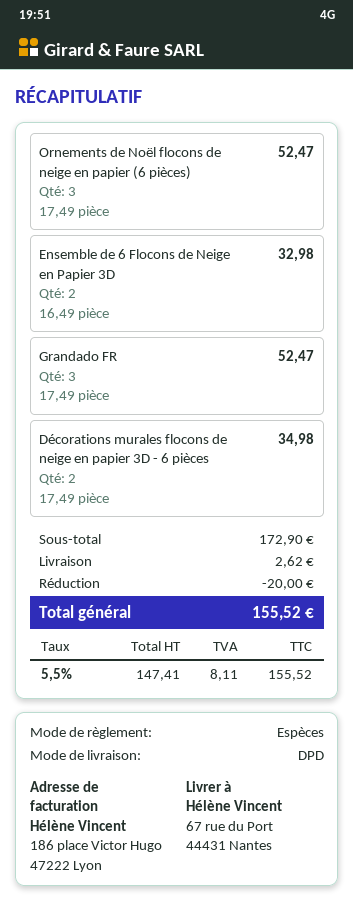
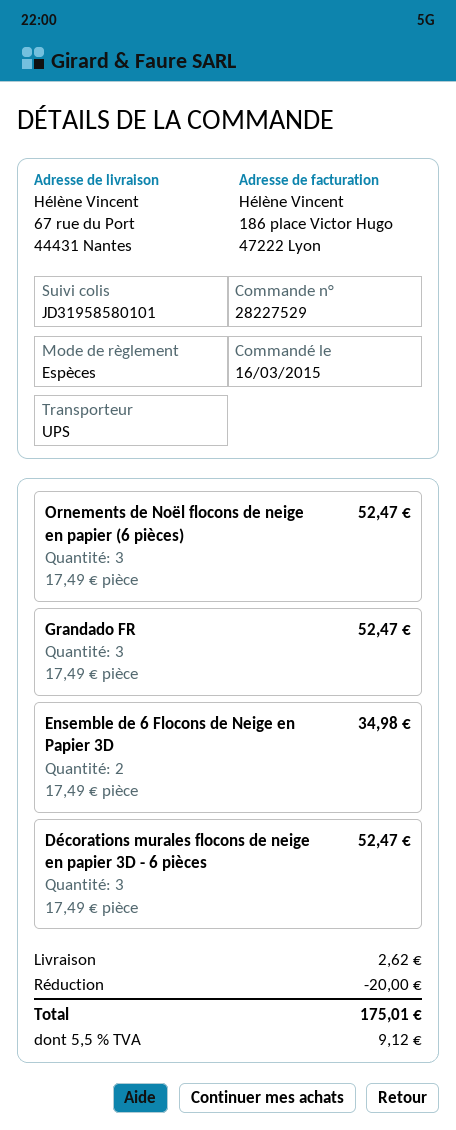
shipping method: DPD -> UPS
Ensemble de 6 Flocons de Neige en Papier 3D: 2 x 16.49 = 32.98 -> 2 x 17.49 = 34.98
Décorations murales flocons de neige en papier 3D - 6 pièces: 2 x 17.49 = 34.98 -> 3 x 17.49 = 52.47
tax: 5.5% = 8.11 -> 5.5% = 9.12
total: 155.52 -> 175.01

